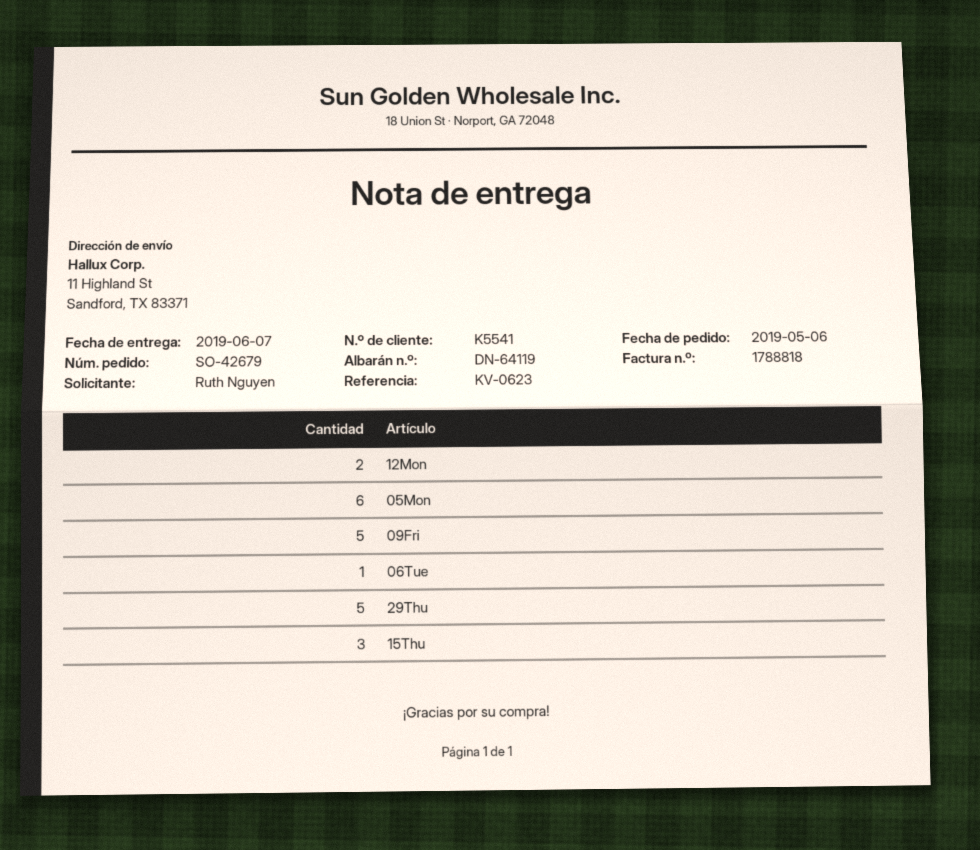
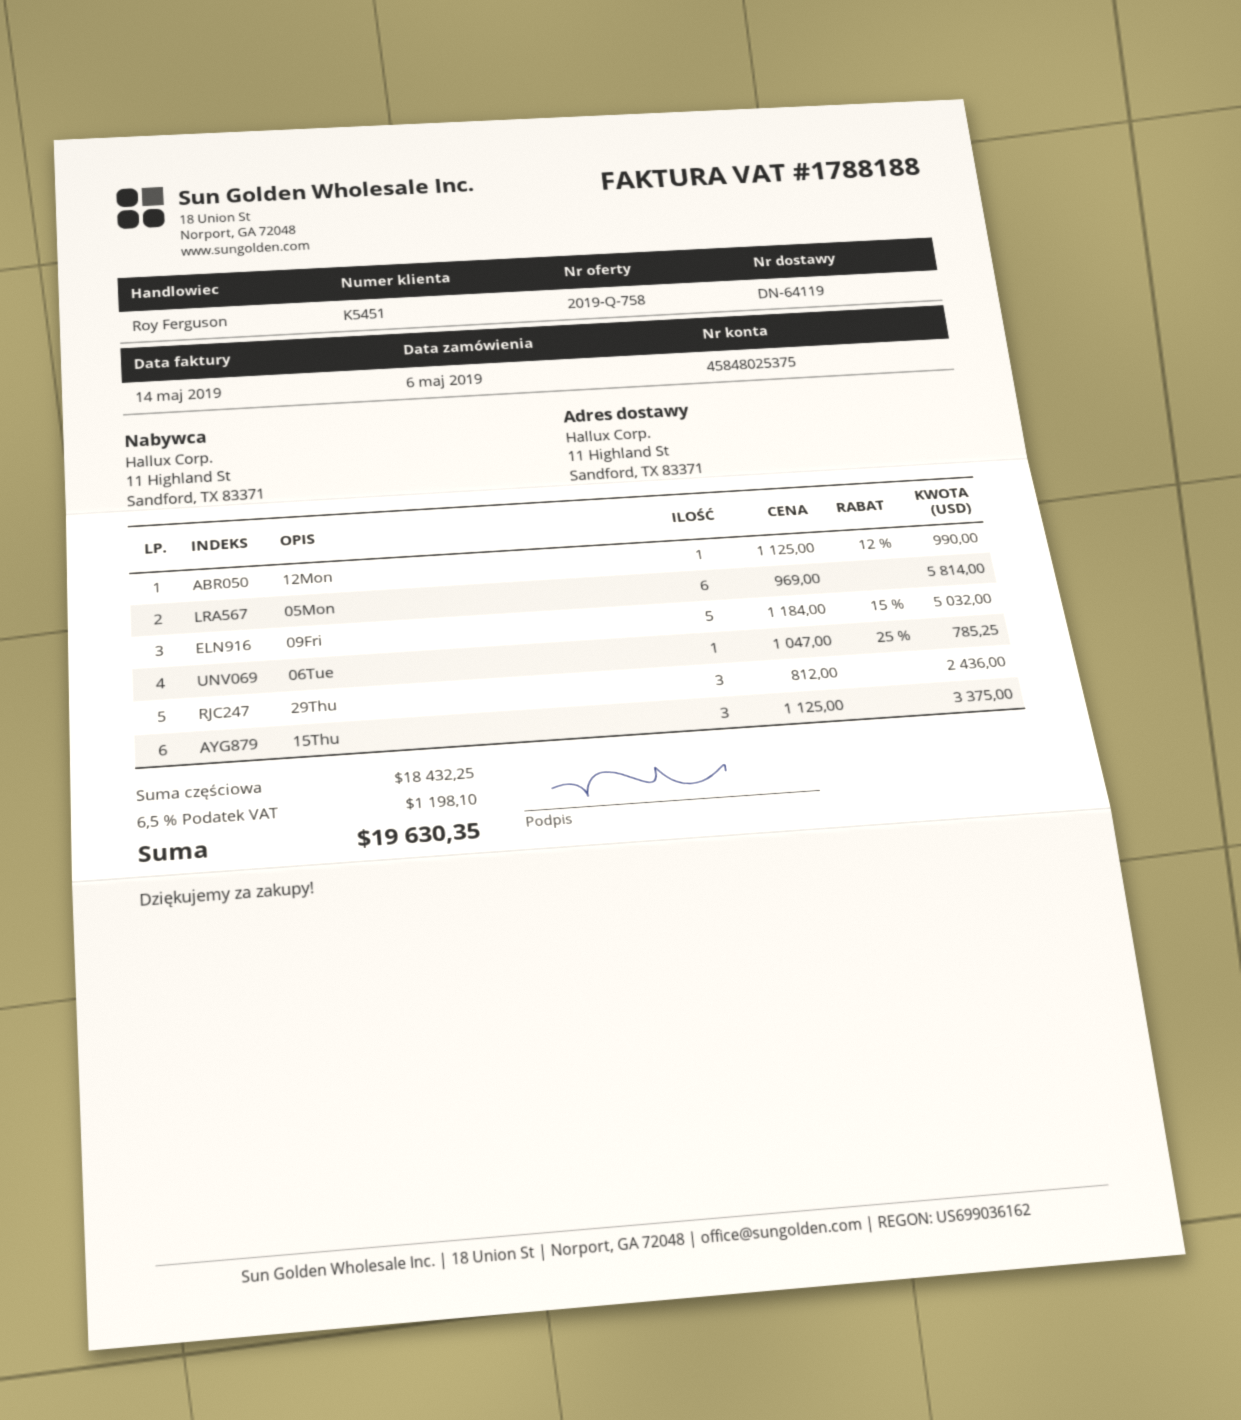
invoice number: 1788818 -> 1788188
customer number: K5541 -> K5451
12Mon: 2 -> 1
29Thu: 5 -> 3

